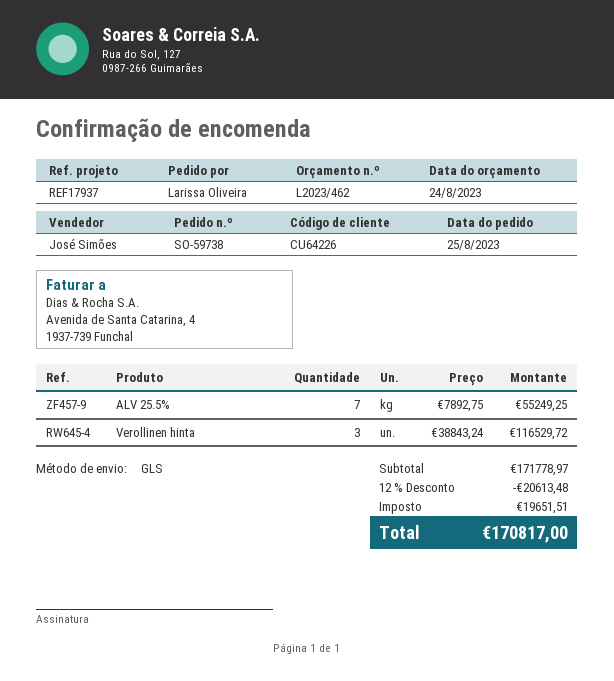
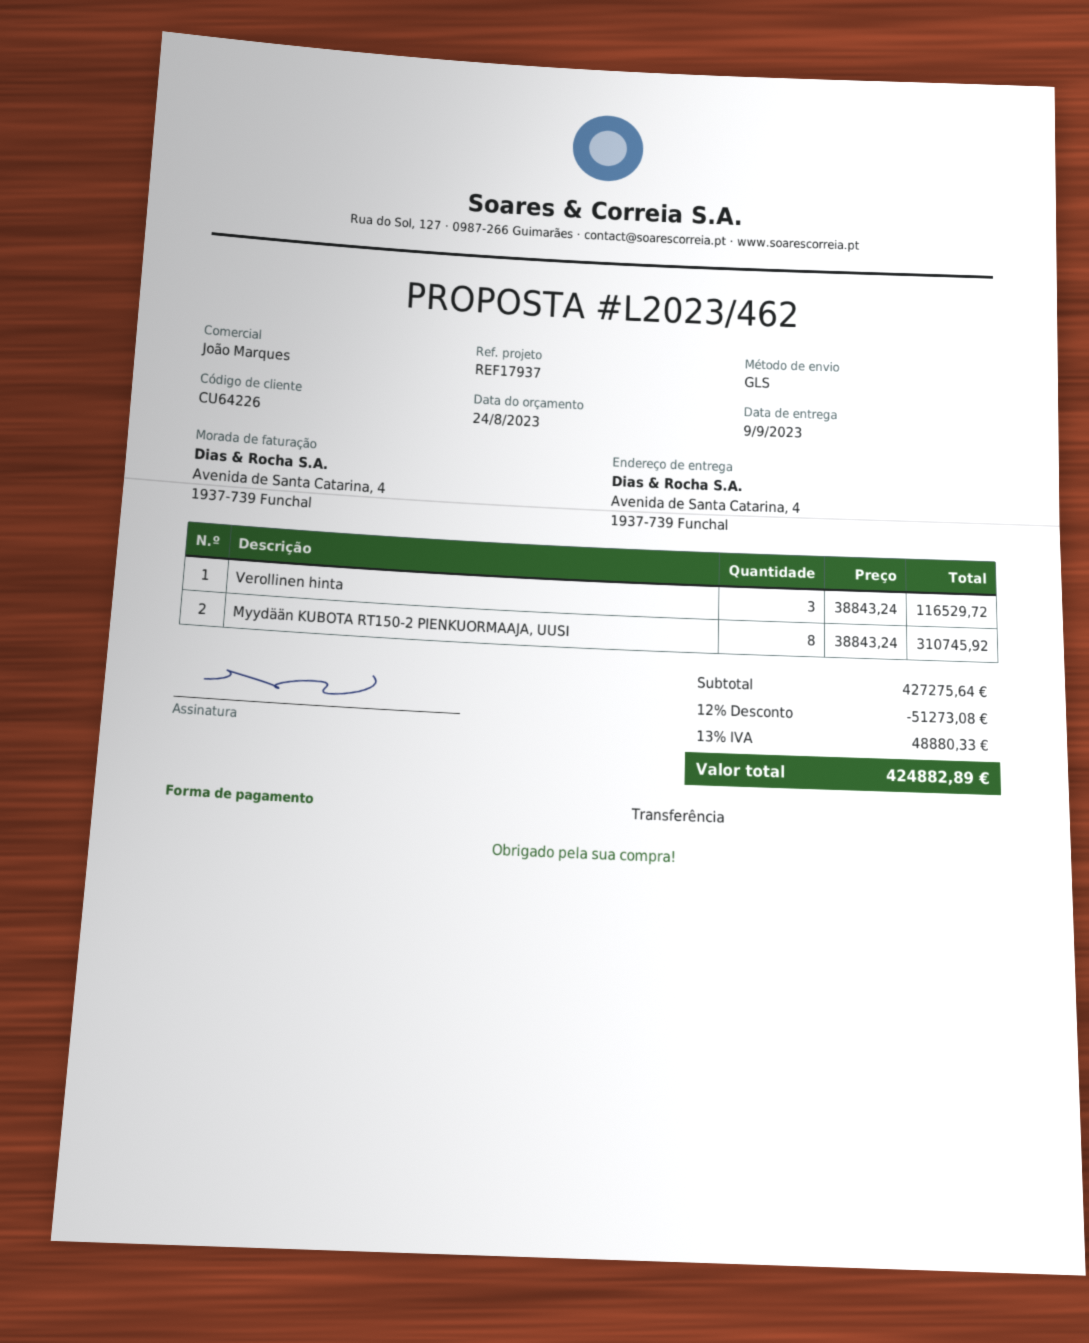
sales rep: José Simões -> João Marques
ALV 25.5%: 7 x 7892.75 = 55249.25 -> none
Myydään KUBOTA RT150-2 PIENKUORMAAJA, UUSI: none -> 8 x 38843.24 = 310745.92
subtotal: 171778.97 -> 427275.64
discount: 12% = 20613.48 -> 12% = 51273.08
tax: 19651.51 -> 48880.33
total: 170817.00 -> 424882.89

